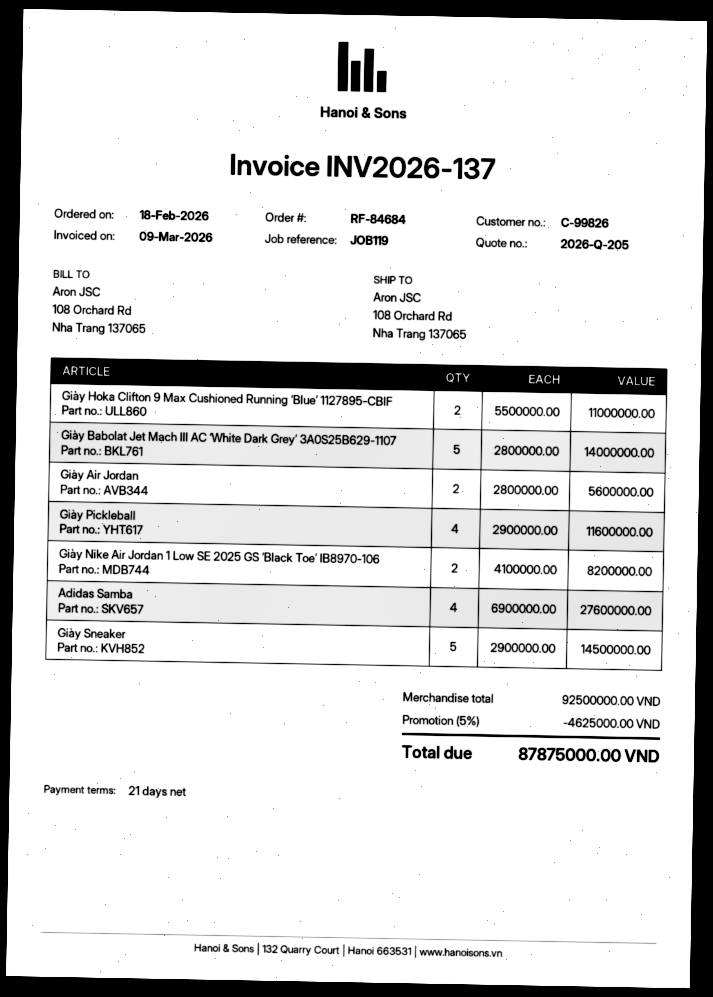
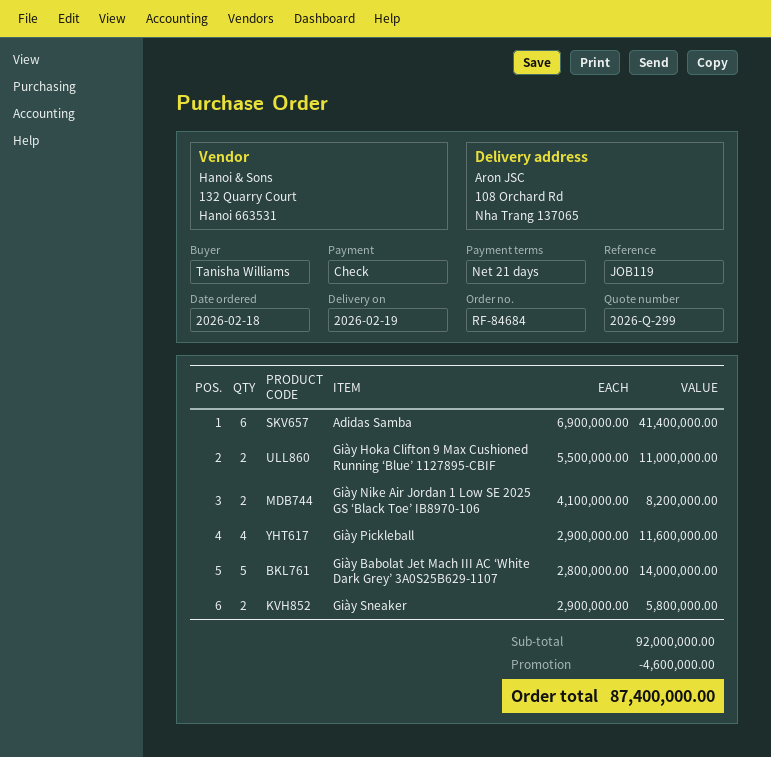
quote number: 2026-Q-205 -> 2026-Q-299
Giày Air Jordan: 2 x 2800000.00 = 5600000.00 -> none
Adidas Samba: 4 x 6900000.00 = 27600000.00 -> 6 x 6900000.00 = 41400000.00
Giày Sneaker: 5 x 2900000.00 = 14500000.00 -> 2 x 2900000.00 = 5800000.00
subtotal: 92500000.00 -> 92000000.00
discount: 4625000.00 -> 4600000.00
total: 87875000.00 -> 87400000.00

